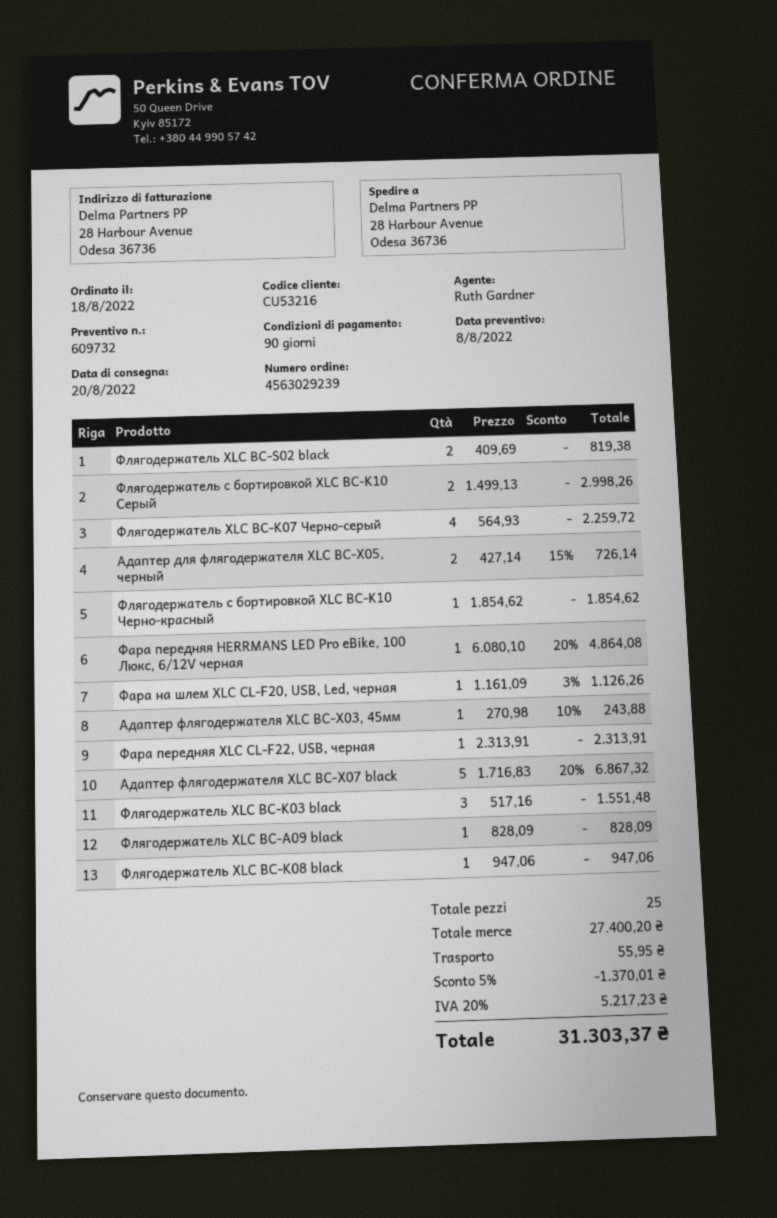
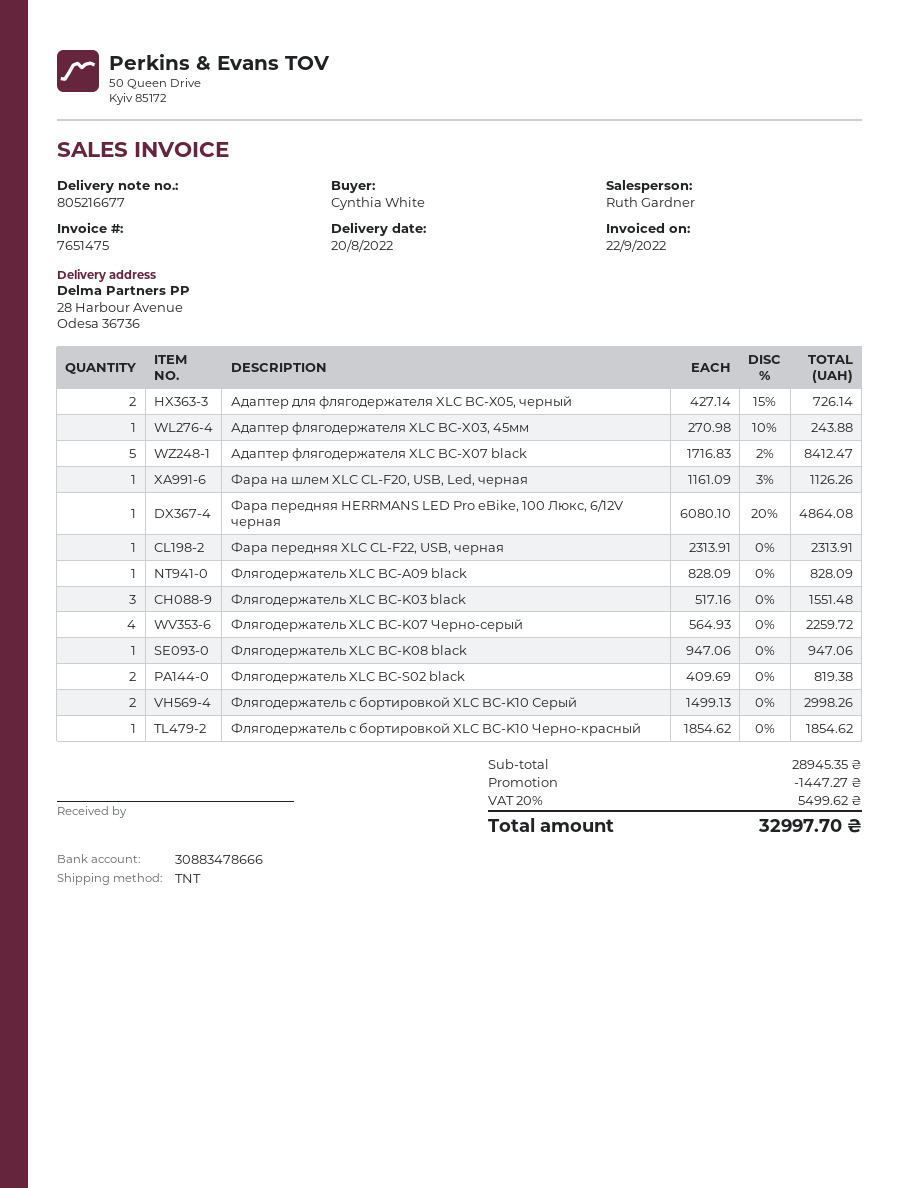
Адаптер флягодержателя XLC BC-X07 black: 5 x 1716.83 - 20% = 6867.32 -> 5 x 1716.83 - 2% = 8412.47
subtotal: 27400.20 -> 28945.35
discount: 1370.01 -> 1447.27
shipping: 55.95 -> none
tax: 20% = 5217.23 -> 20% = 5499.62
total: 31303.37 -> 32997.70

